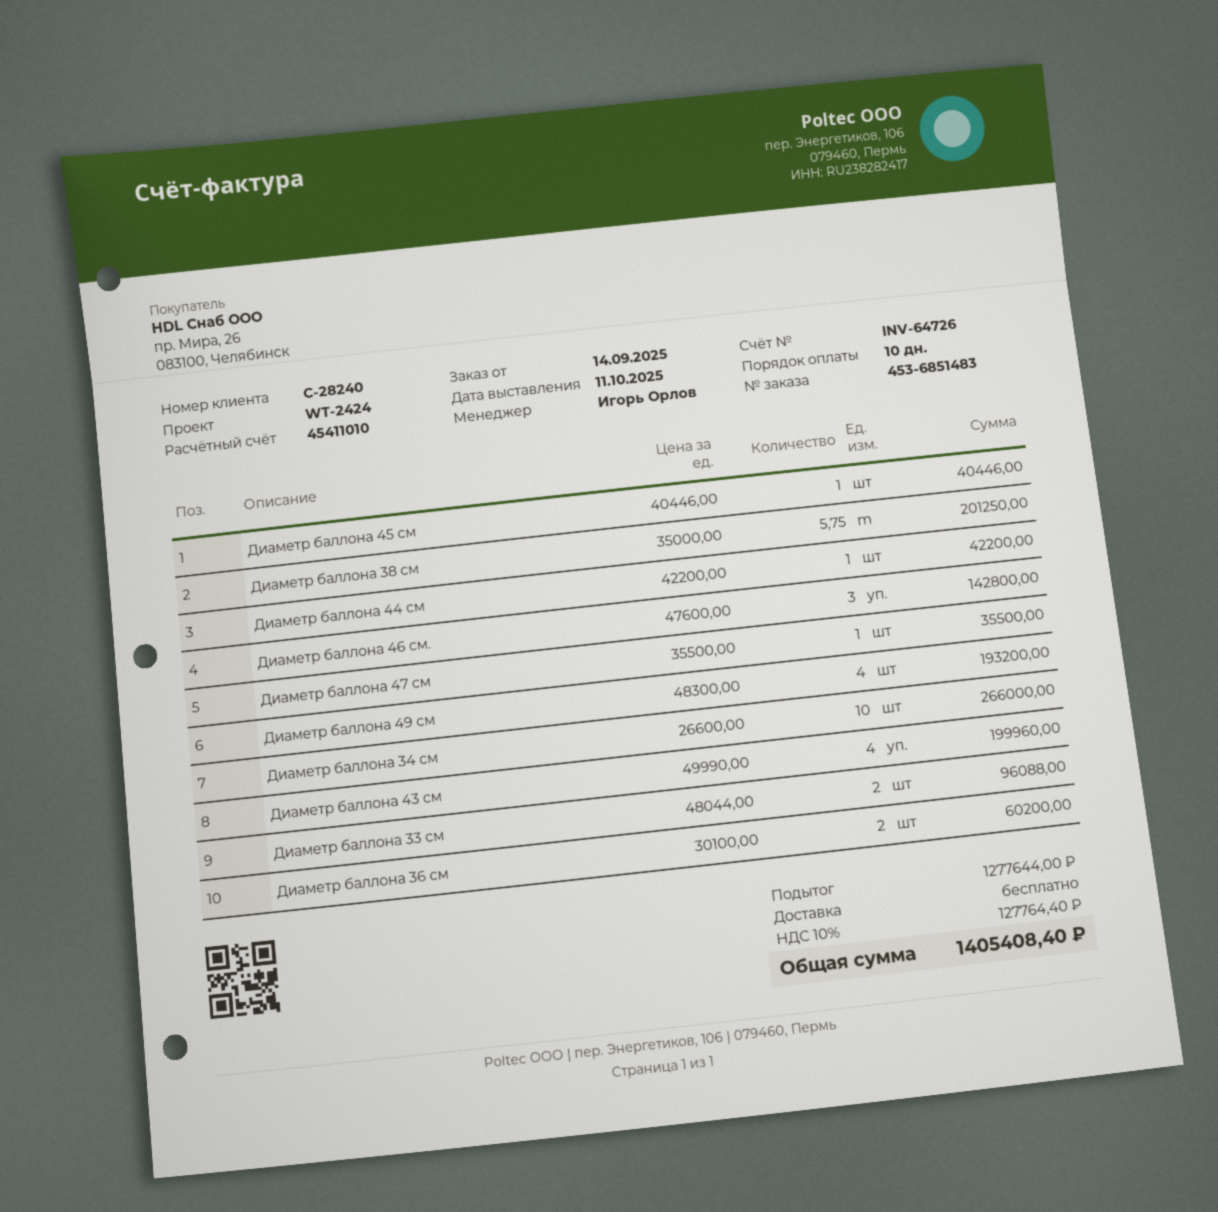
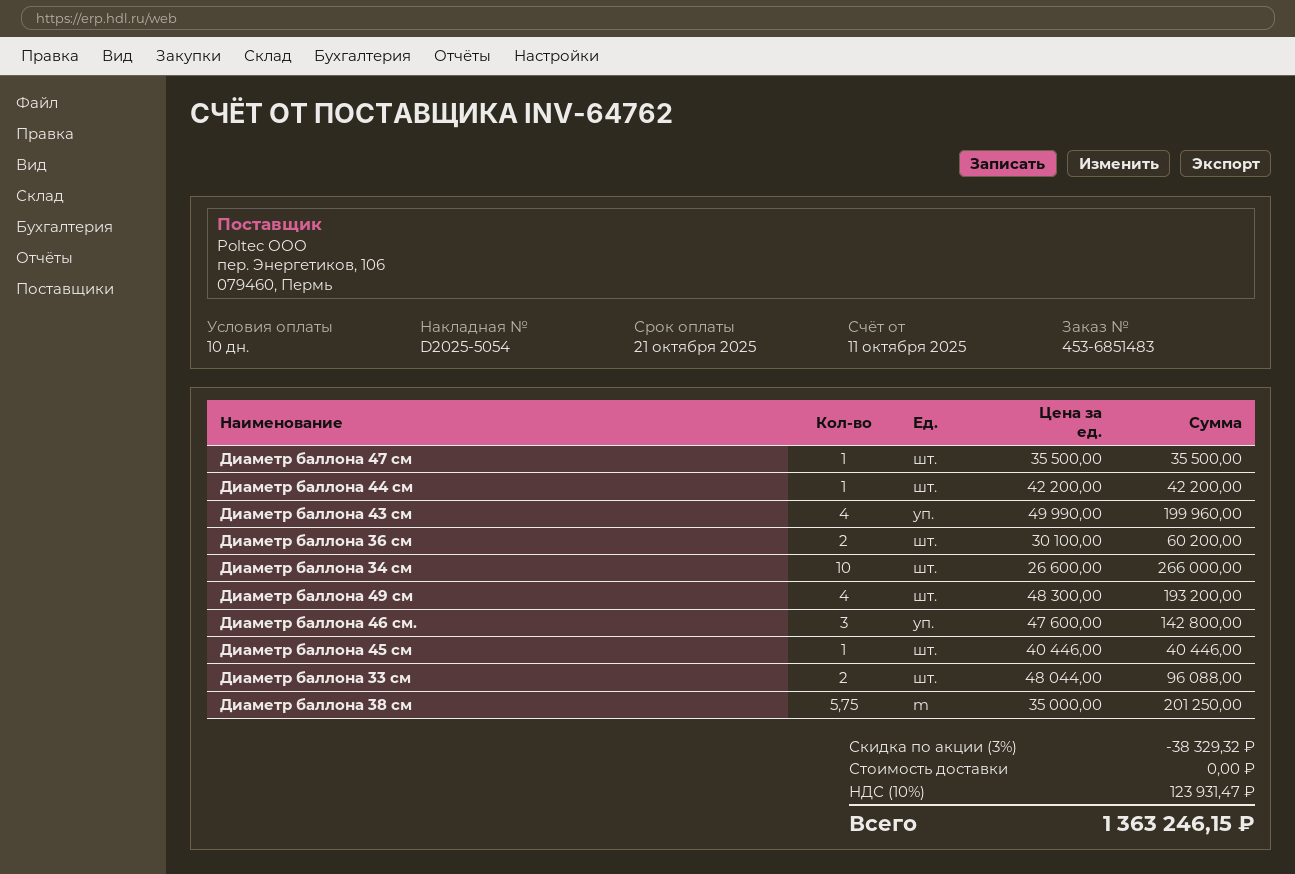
invoice number: INV-64726 -> INV-64762
discount: none -> 3% = 38329.32
tax: 10% = 127764.40 -> 10% = 123931.47
total: 1405408.40 -> 1363246.15

